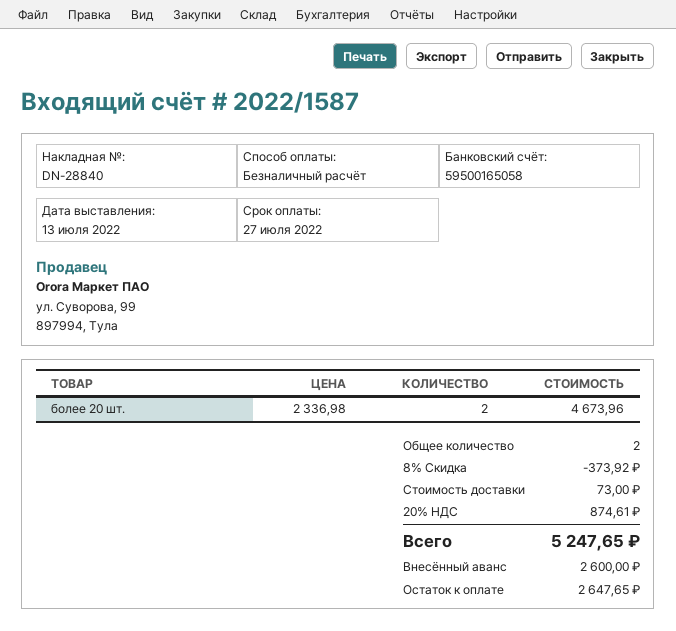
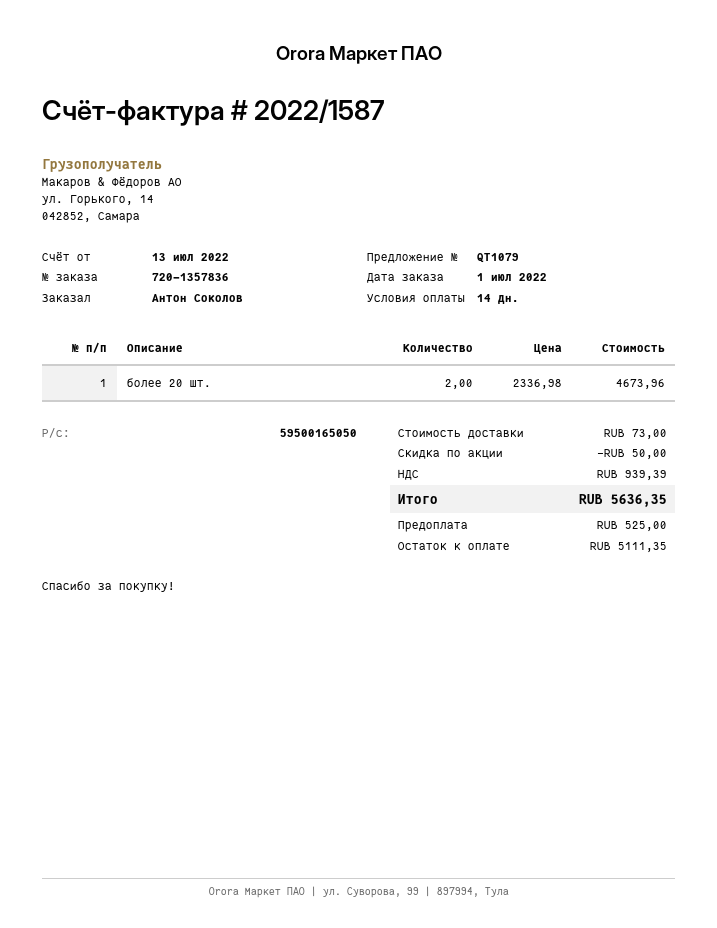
bank account: 59500165058 -> 59500165050
discount: 373.92 -> 50.00
tax: 874.61 -> 939.39
total: 5247.65 -> 5636.35
deposit: 2600.00 -> 525.00
balance: 2647.65 -> 5111.35

